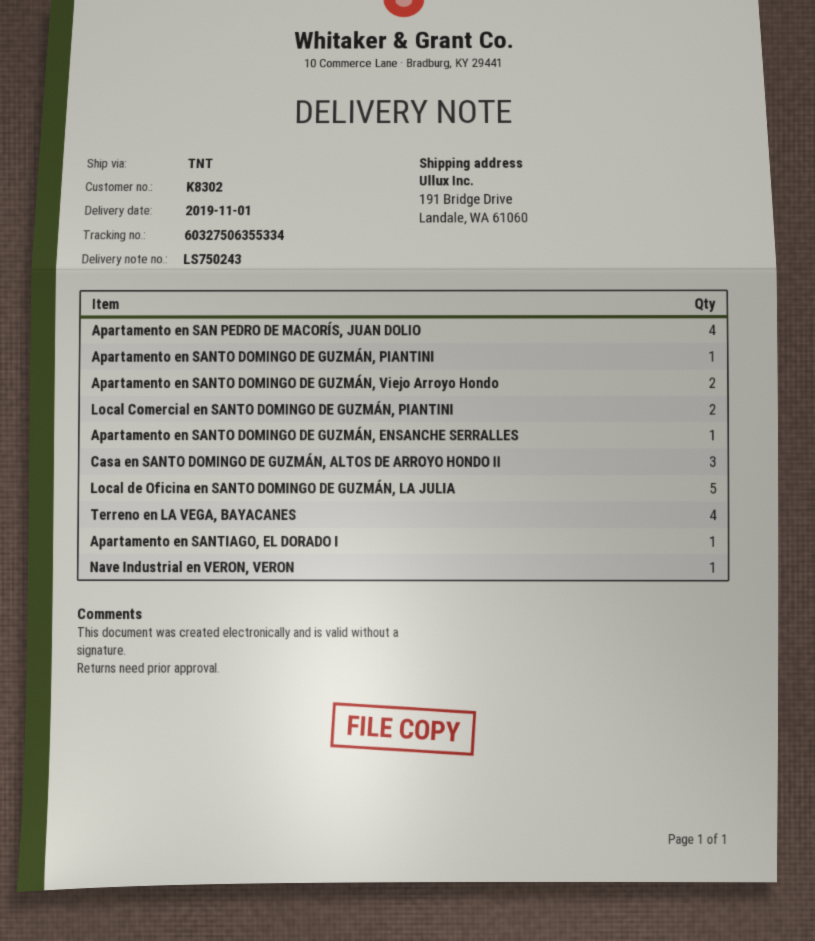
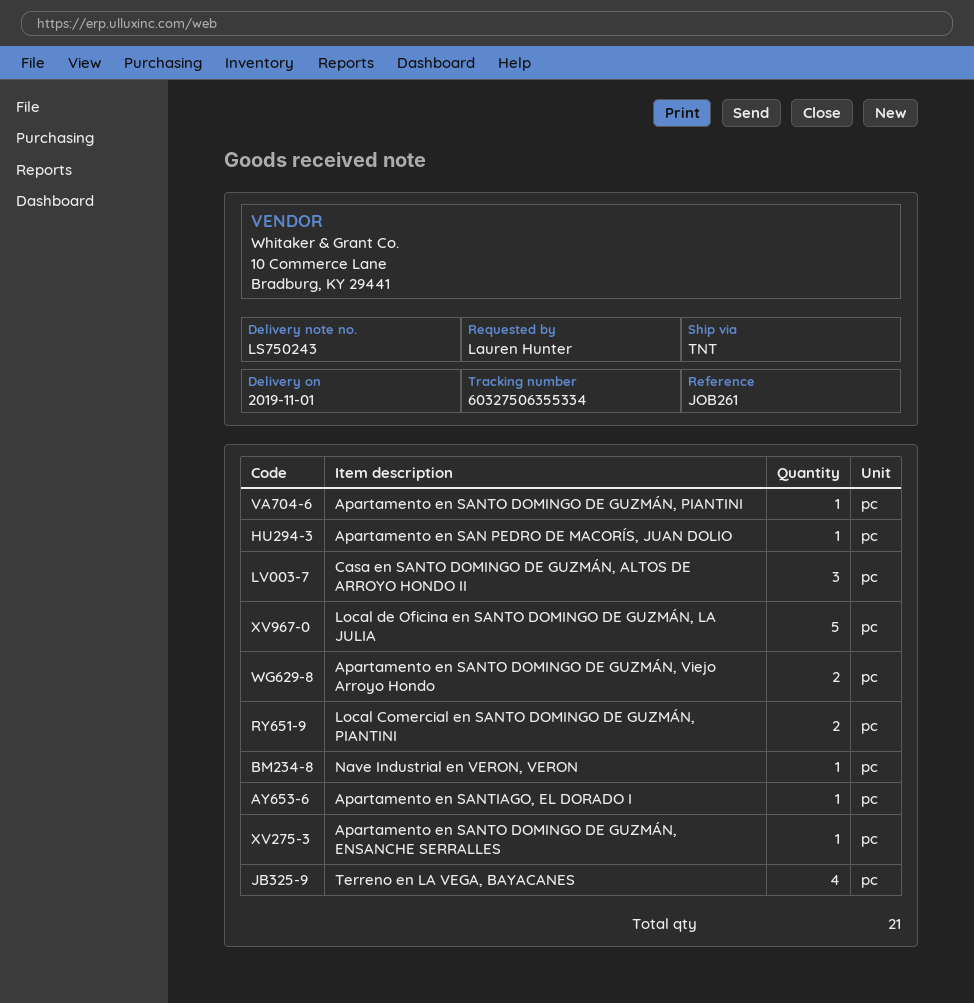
Apartamento en SAN PEDRO DE MACORÍS, JUAN DOLIO: 4 -> 1

